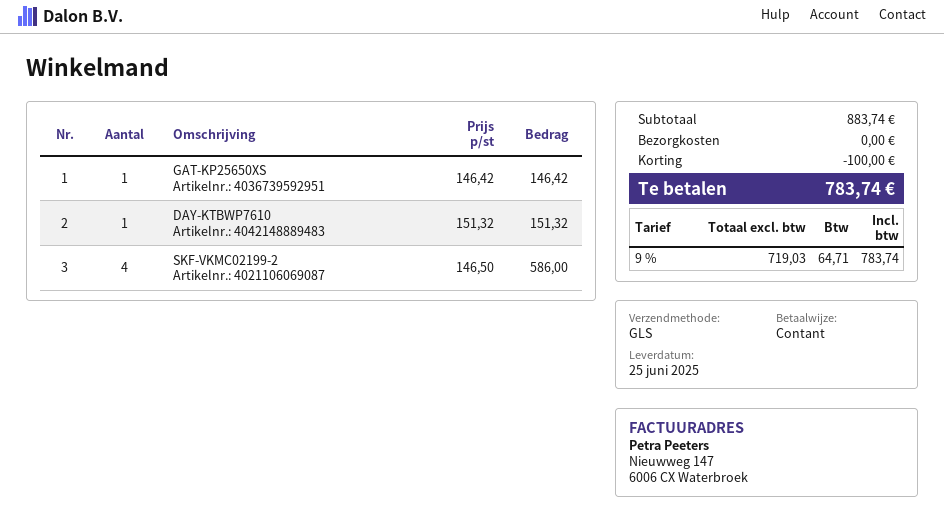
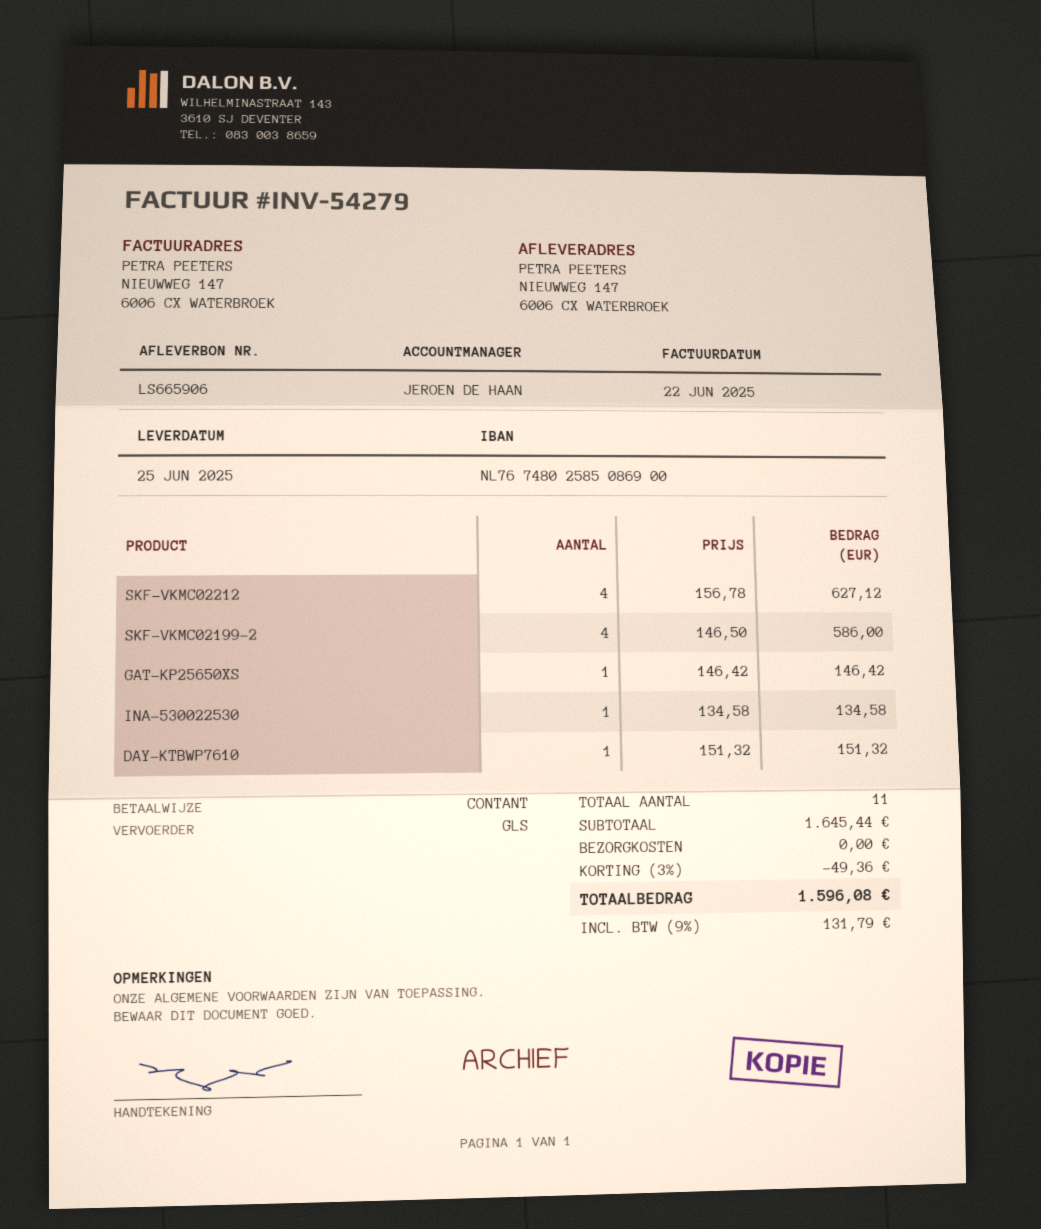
SKF-VKMC02212: none -> 4 x 156.78 = 627.12
INA-530022530: none -> 1 x 134.58 = 134.58
subtotal: 883.74 -> 1645.44
discount: 100.00 -> 49.36
tax: 9% = 64.71 -> 9% = 131.79
total: 783.74 -> 1596.08

